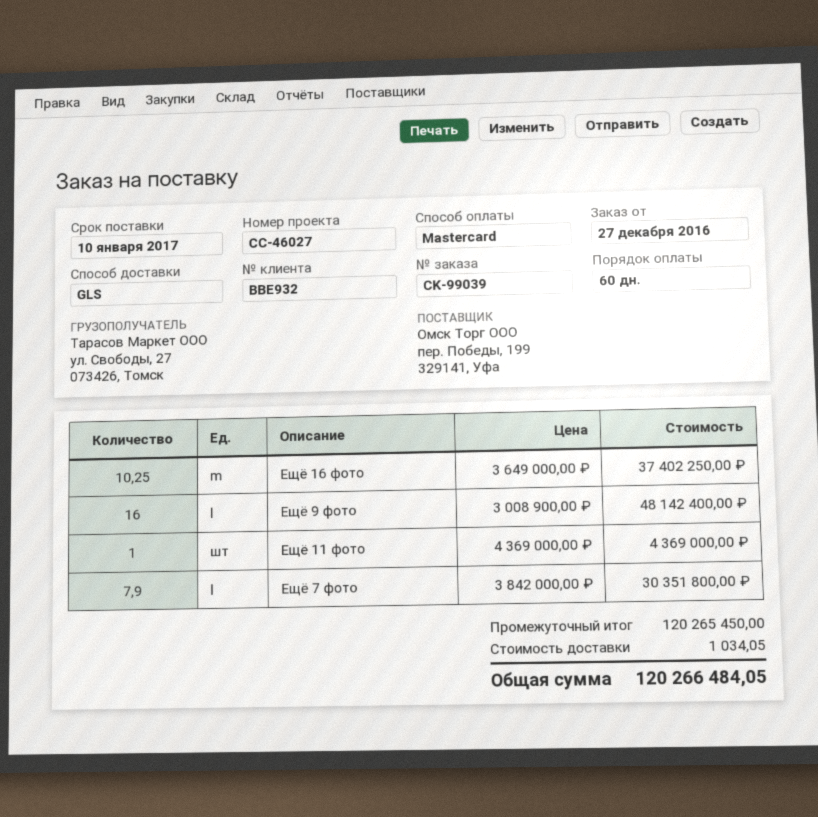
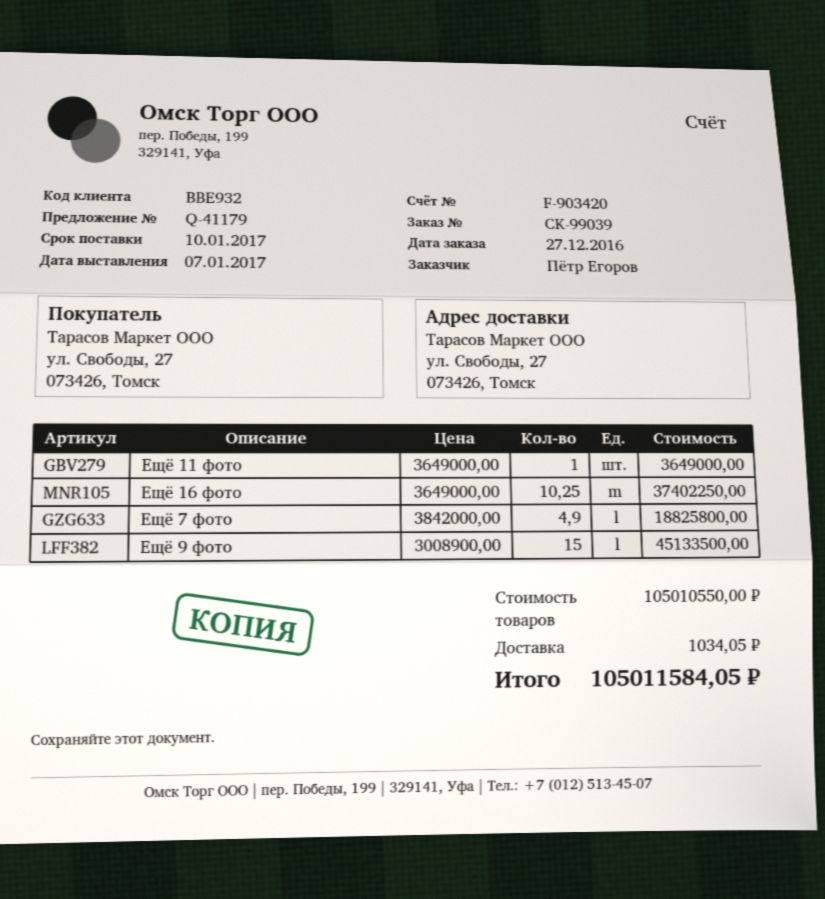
Ещё 9 фото: 16 x 3008900.00 = 48142400.00 -> 15 x 3008900.00 = 45133500.00
Ещё 11 фото: 1 x 4369000.00 = 4369000.00 -> 1 x 3649000.00 = 3649000.00
Ещё 7 фото: 7.9 x 3842000.00 = 30351800.00 -> 4.9 x 3842000.00 = 18825800.00
subtotal: 120265450.00 -> 105010550.00
total: 120266484.05 -> 105011584.05

